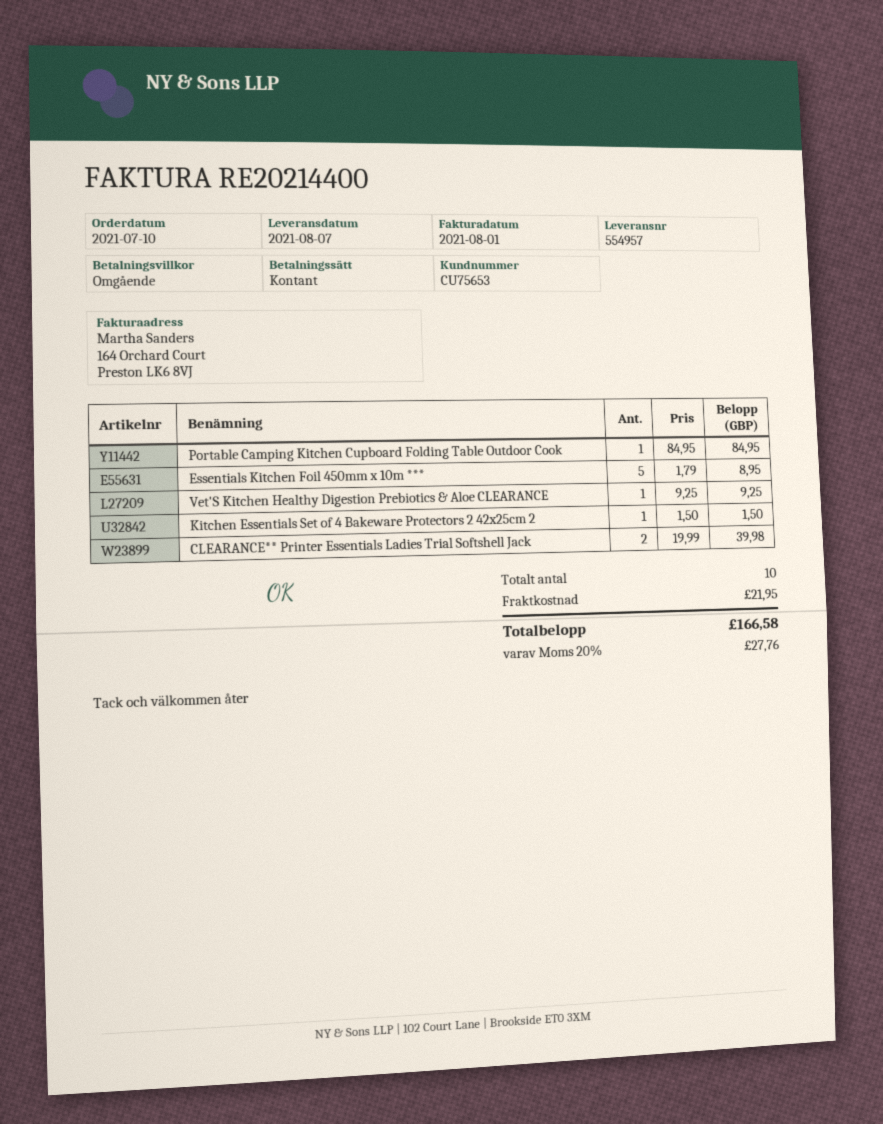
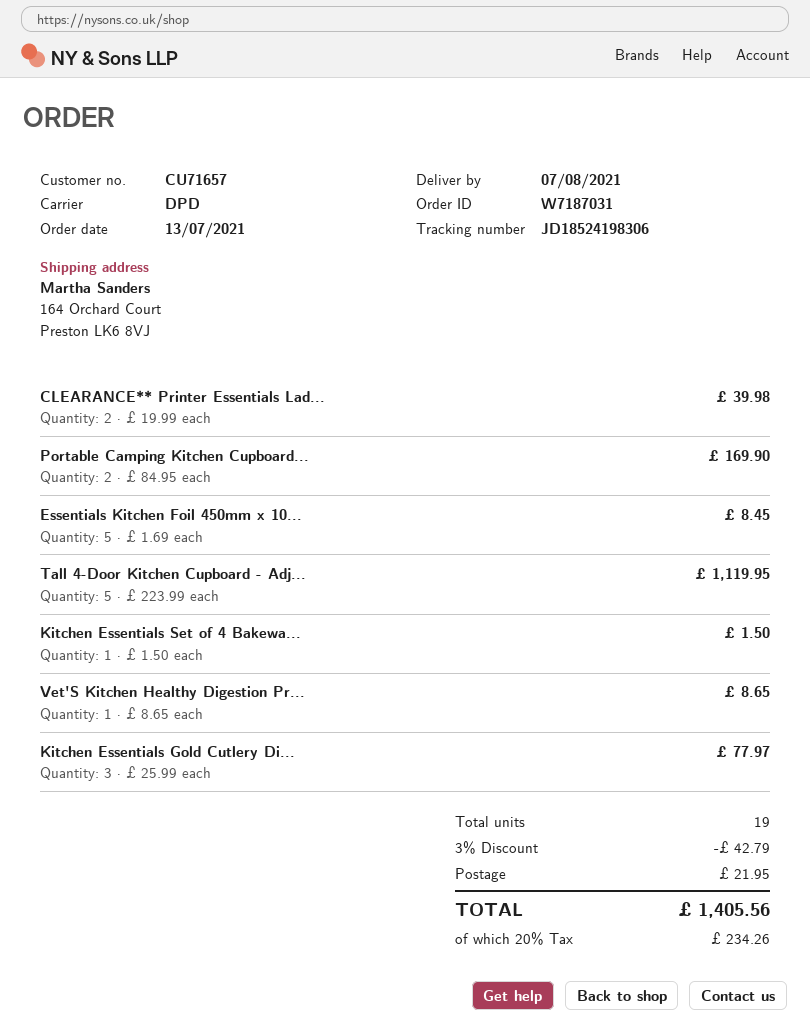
order date: 2021-07-10 -> 2021-07-13
customer number: CU75653 -> CU71657
Portable Camping Kitchen Cupboard Folding Table Outdoor Cook: 1 x 84.95 = 84.95 -> 2 x 84.95 = 169.90
Essentials Kitchen Foil 450mm x 10m ***: 5 x 1.79 = 8.95 -> 5 x 1.69 = 8.45
Vet'S Kitchen Healthy Digestion Prebiotics & Aloe CLEARANCE: 1 x 9.25 = 9.25 -> 1 x 8.65 = 8.65
Tall 4-Door Kitchen Cupboard - Adj...: none -> 5 x 223.99 = 1119.95
Kitchen Essentials Gold Cutlery Di...: none -> 3 x 25.99 = 77.97
total quantity: 10 -> 19
discount: none -> 3% = 42.79
tax: 20% = 27.76 -> 20% = 234.26
total: 166.58 -> 1405.56

